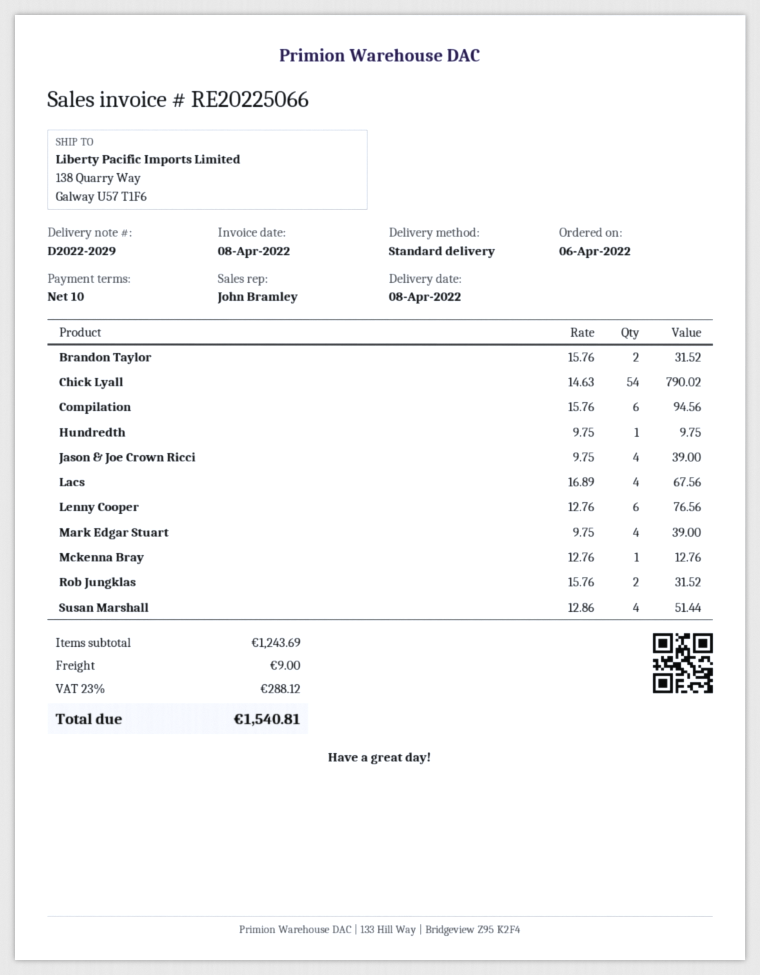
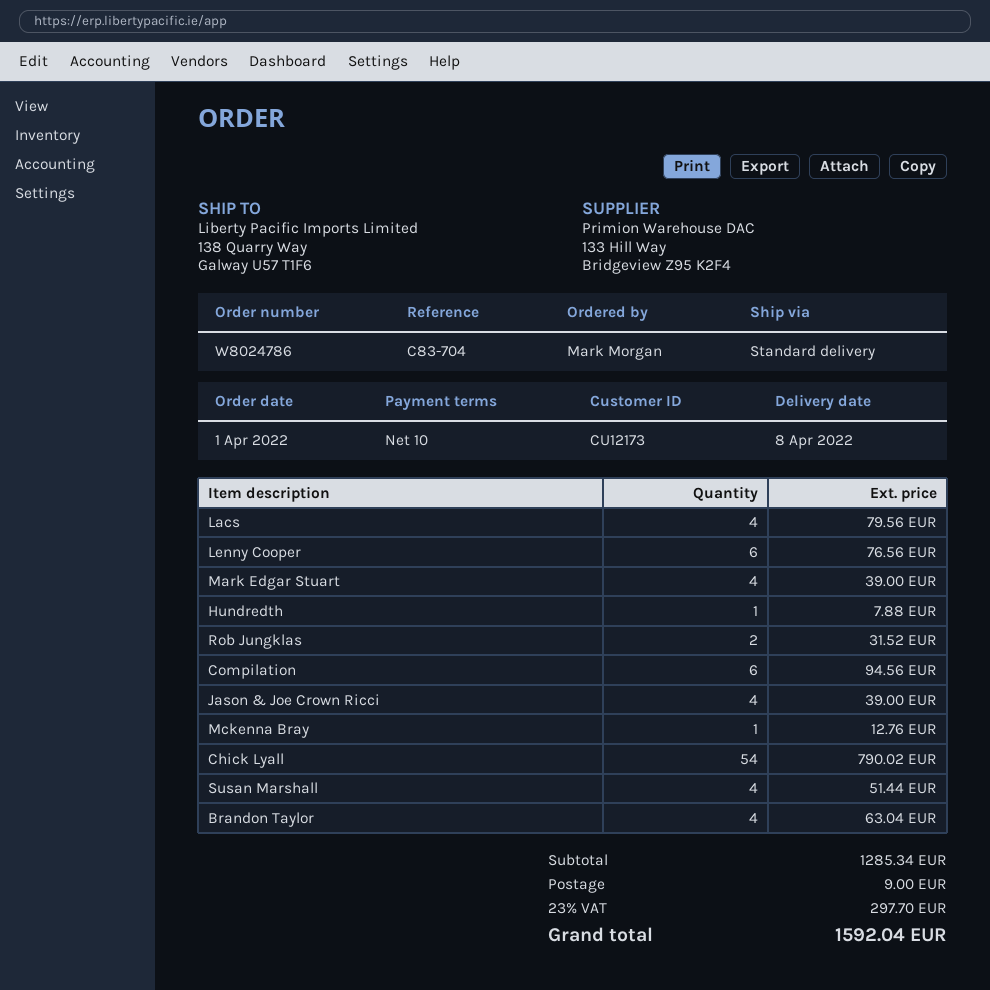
order date: 2022-04-06 -> 2022-04-01
Brandon Taylor: 2 for 31.52 -> 4 for 63.04
Hundredth: 1 for 9.75 -> 1 for 7.88
Lacs: 4 for 67.56 -> 4 for 79.56
subtotal: 1243.69 -> 1285.34
tax: 23% = 288.12 -> 23% = 297.70
total: 1540.81 -> 1592.04

